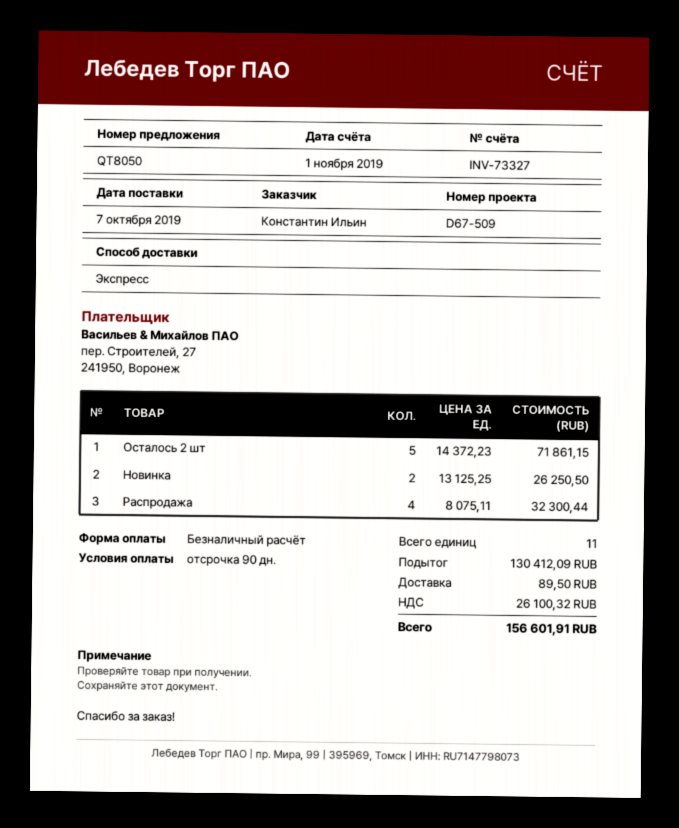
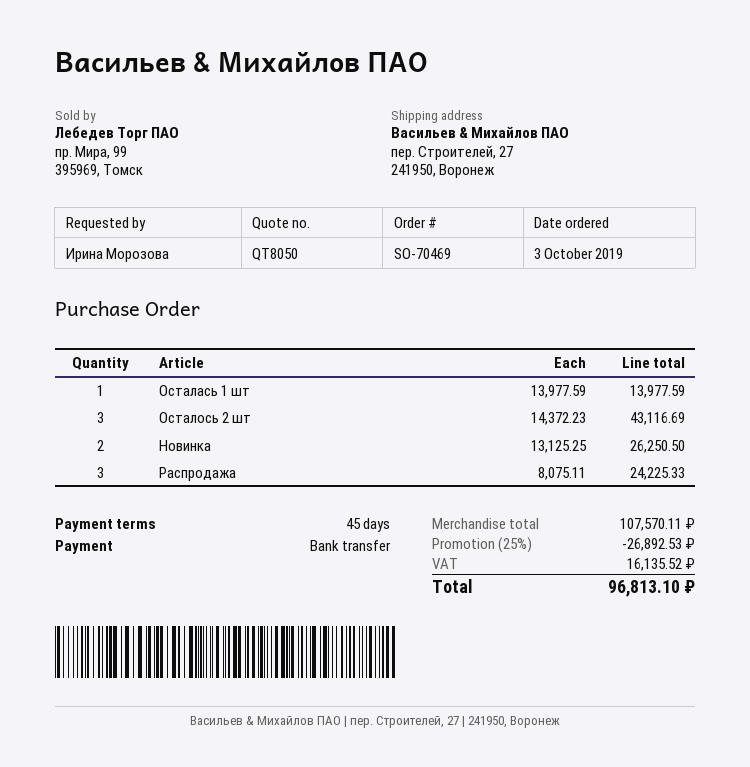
payment terms: 90 days -> 45 days
ordered by: Константин Ильин -> Ирина Морозова
Осталось 2 шт: 5 x 14372.23 = 71861.15 -> 3 x 14372.23 = 43116.69
Распродажа: 4 x 8075.11 = 32300.44 -> 3 x 8075.11 = 24225.33
Осталась 1 шт: none -> 1 x 13977.59 = 13977.59
subtotal: 130412.09 -> 107570.11
discount: none -> 25% = 26892.53
shipping: 89.50 -> none
tax: 26100.32 -> 16135.52
total: 156601.91 -> 96813.10

